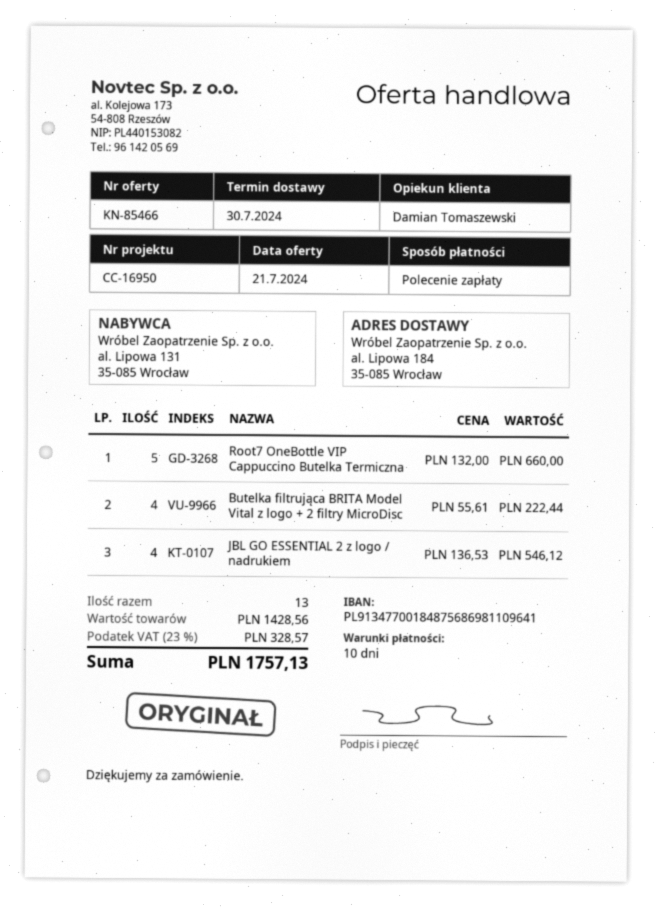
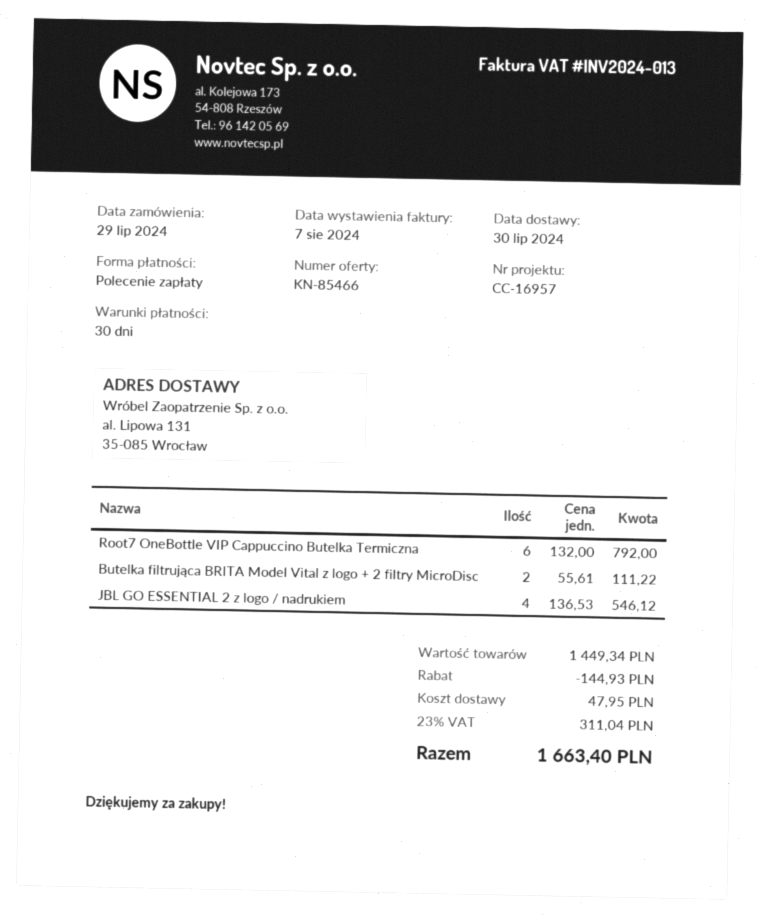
payment terms: 10 days -> 30 days
reference: CC-16950 -> CC-16957
ship to: al. Lipowa 184, 35-085 Wrocław -> al. Lipowa 131, 35-085 Wrocław
Root7 OneBottle VIP Cappuccino Butelka Termiczna: 5 x 132.00 = 660.00 -> 6 x 132.00 = 792.00
Butelka filtrująca BRITA Model Vital z logo + 2 filtry MicroDisc: 4 x 55.61 = 222.44 -> 2 x 55.61 = 111.22
subtotal: 1428.56 -> 1449.34
discount: none -> 144.93
shipping: none -> 47.95
tax: 23% = 328.57 -> 23% = 311.04
total: 1757.13 -> 1663.40

